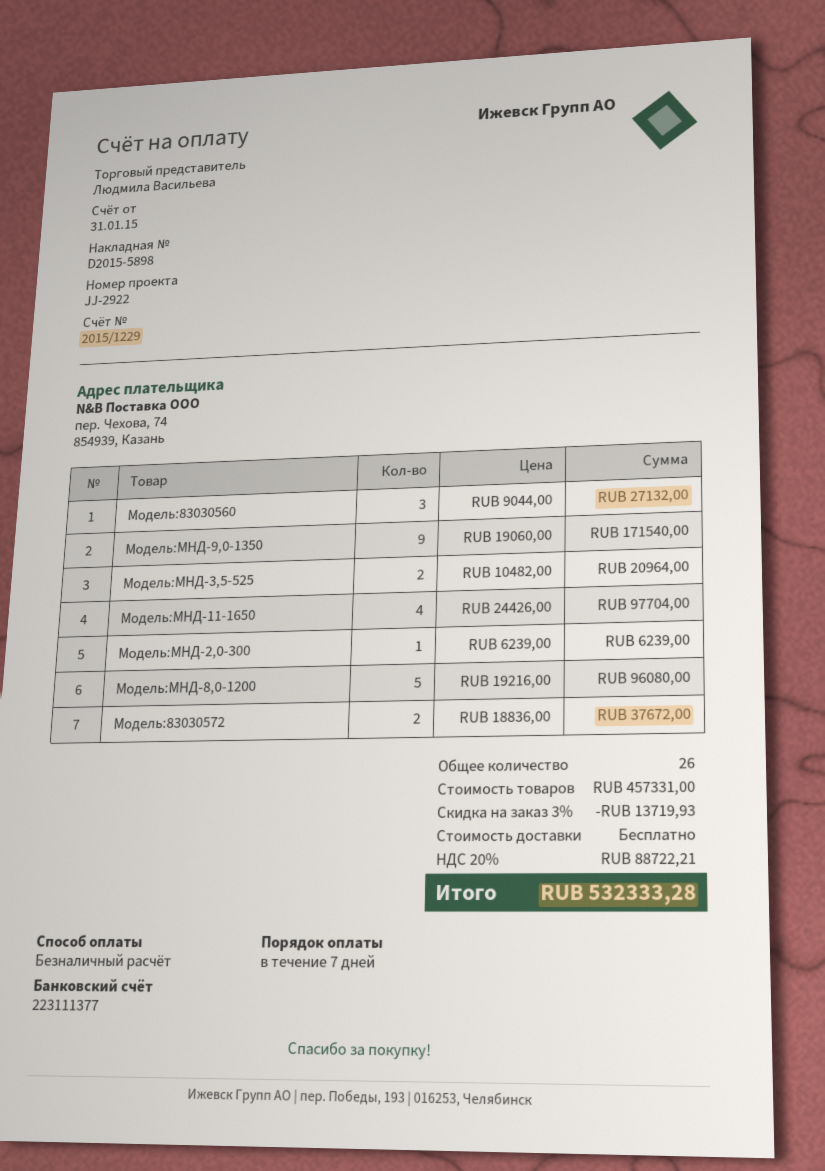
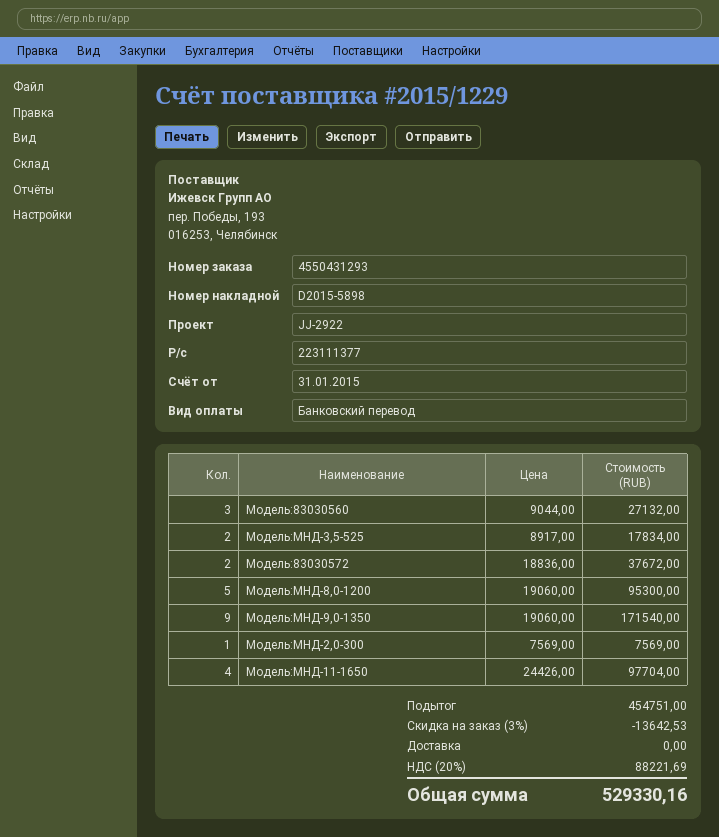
Модель:МНД-3,5-525: 2 x 10482.00 = 20964.00 -> 2 x 8917.00 = 17834.00
Модель:МНД-2,0-300: 1 x 6239.00 = 6239.00 -> 1 x 7569.00 = 7569.00
Модель:МНД-8,0-1200: 5 x 19216.00 = 96080.00 -> 5 x 19060.00 = 95300.00
subtotal: 457331.00 -> 454751.00
discount: 3% = 13719.93 -> 3% = 13642.53
tax: 20% = 88722.21 -> 20% = 88221.69
total: 532333.28 -> 529330.16

